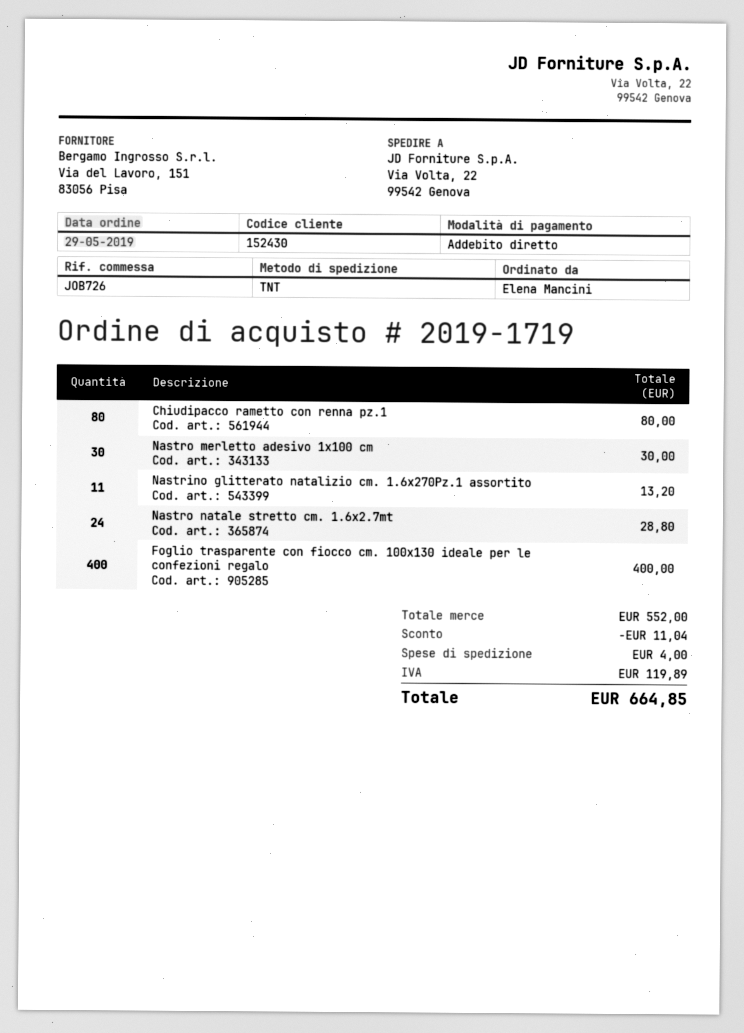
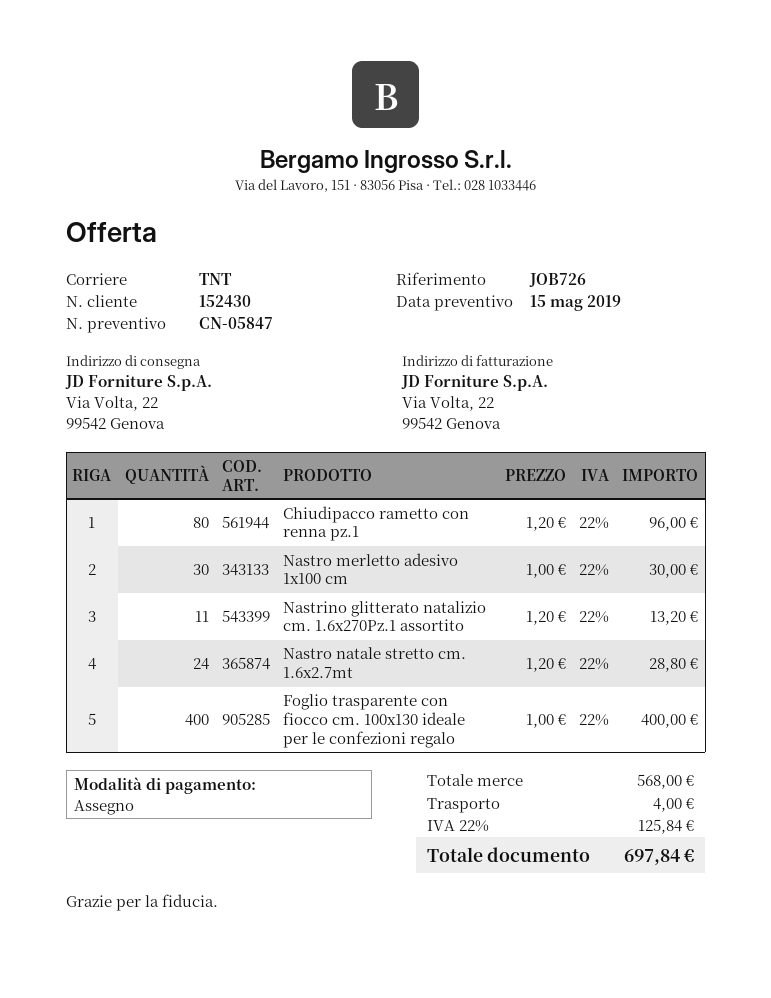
payment method: direct debit -> cheque
Chiudipacco rametto con renna pz.1: 80 for 80.00 -> 80 for 96.00
subtotal: 552.00 -> 568.00
discount: 11.04 -> none
tax: 119.89 -> 125.84
total: 664.85 -> 697.84

